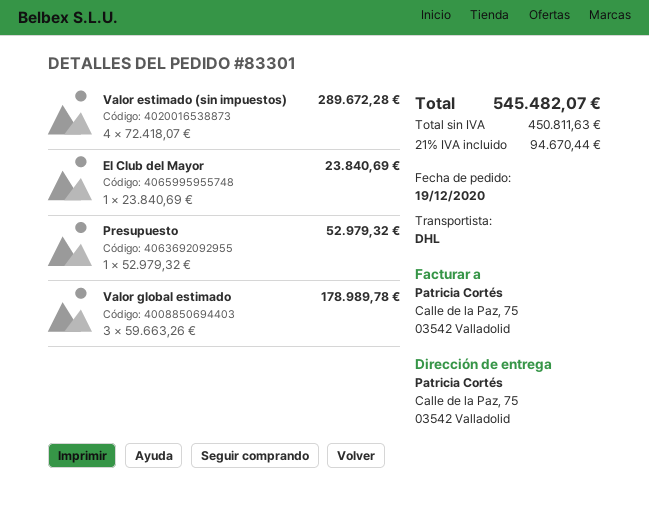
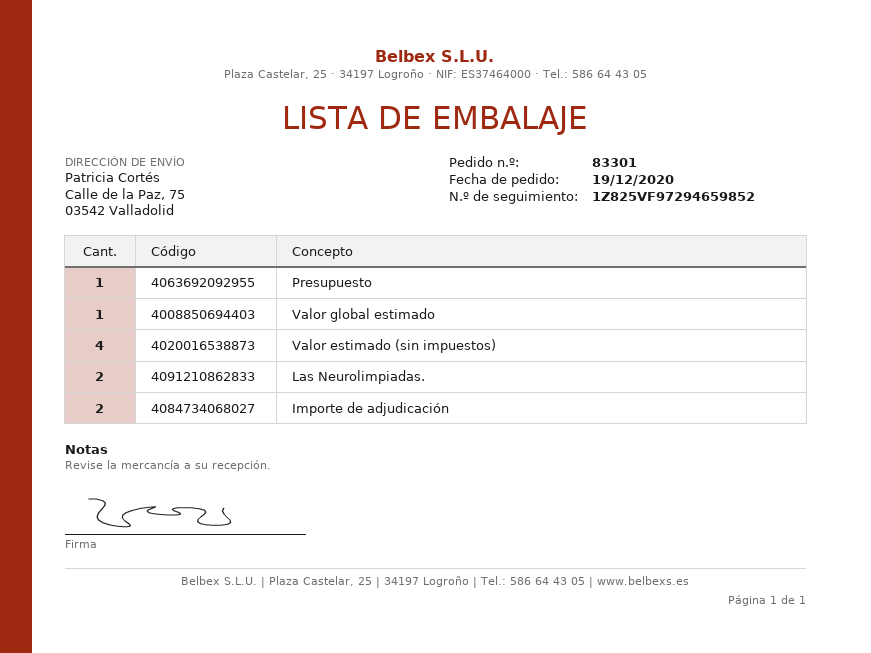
El Club del Mayor: 1 -> none
Valor global estimado: 3 -> 1
Las Neurolimpiadas.: none -> 2
Importe de adjudicación: none -> 2

